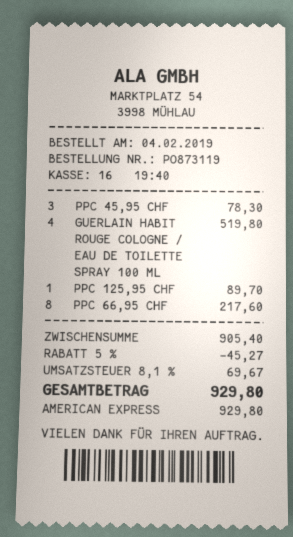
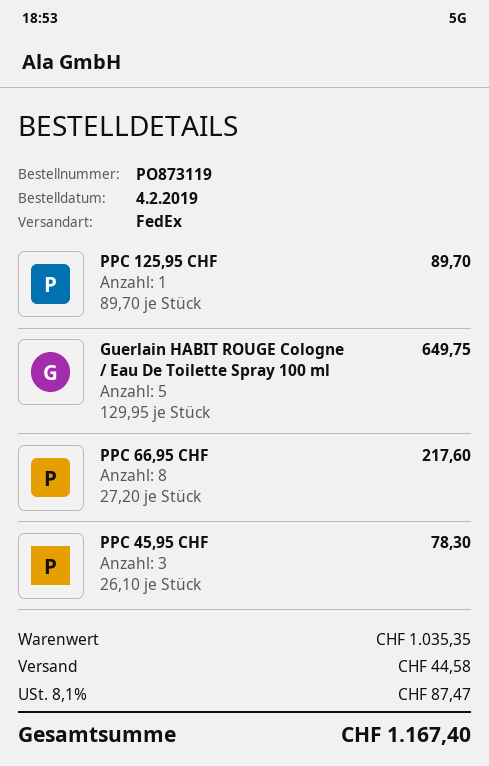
GUERLAIN HABIT ROUGE COLOGNE / EAU DE TOILETTE SPRAY 100 ML: 4 for 519.80 -> 5 for 649.75
subtotal: 905.40 -> 1035.35
discount: 5% = 45.27 -> none
shipping: none -> 44.58
tax: 8.1% = 69.67 -> 8.1% = 87.47
total: 929.80 -> 1167.40

